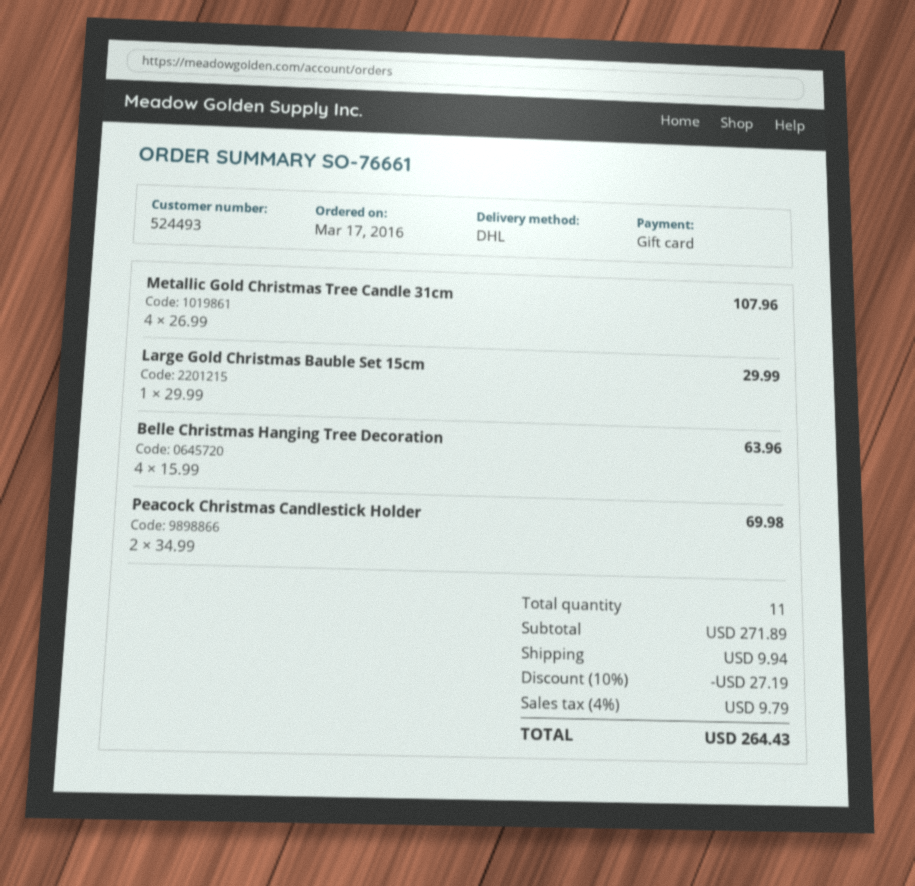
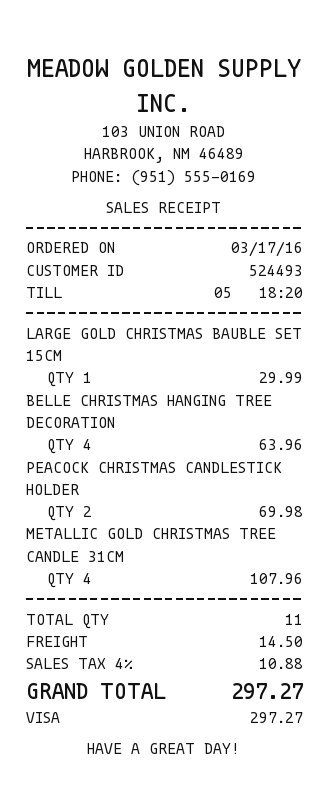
payment method: gift card -> Visa
discount: 10% = 27.19 -> none
shipping: 9.94 -> 14.50
tax: 4% = 9.79 -> 4% = 10.88
total: 264.43 -> 297.27

